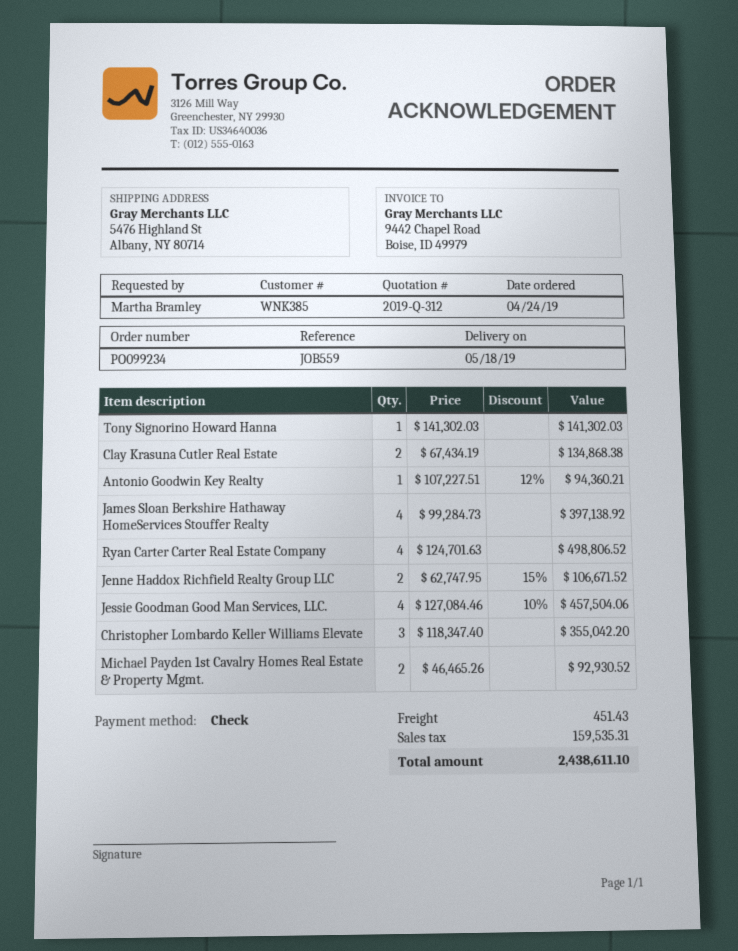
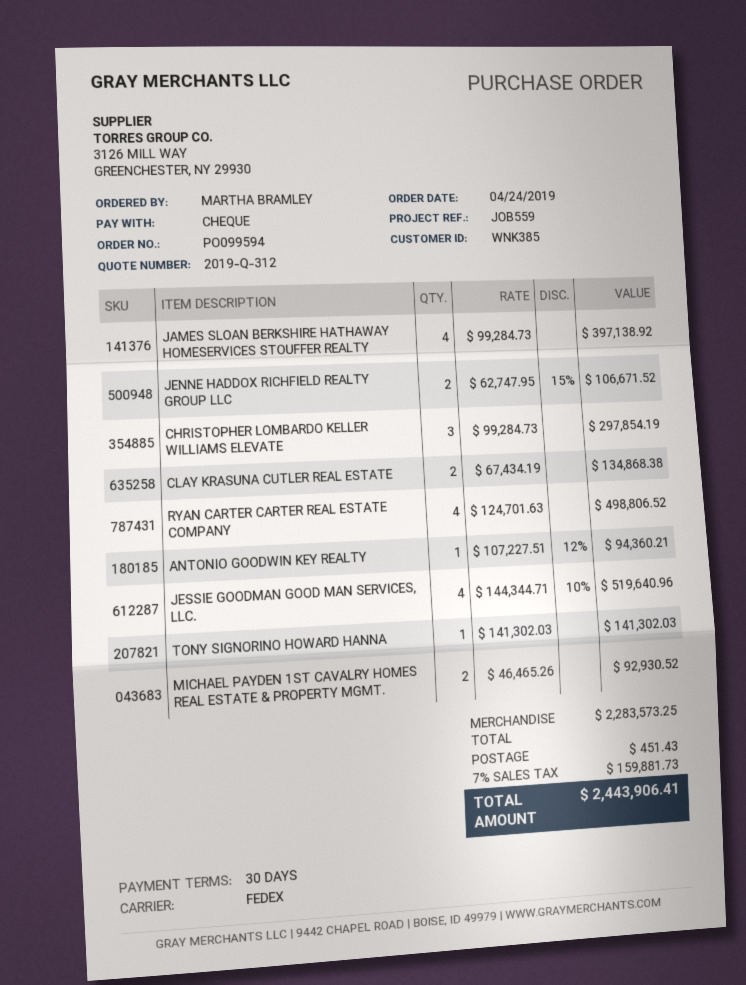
order number: PO099234 -> PO099594
Jessie Goodman Good Man Services, LLC.: 4 x 127084.46 - 10% = 457504.06 -> 4 x 144344.71 - 10% = 519640.96
Christopher Lombardo Keller Williams Elevate: 3 x 118347.40 = 355042.20 -> 3 x 99284.73 = 297854.19
tax: 159535.31 -> 159881.73
total: 2438611.10 -> 2443906.41

